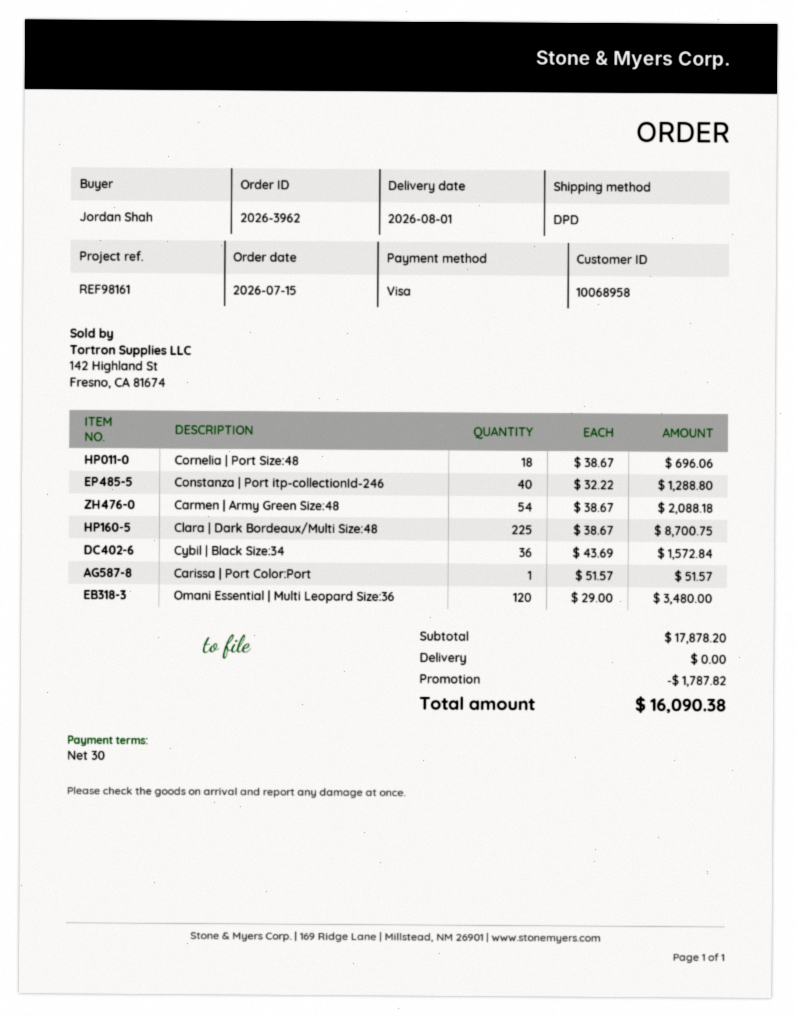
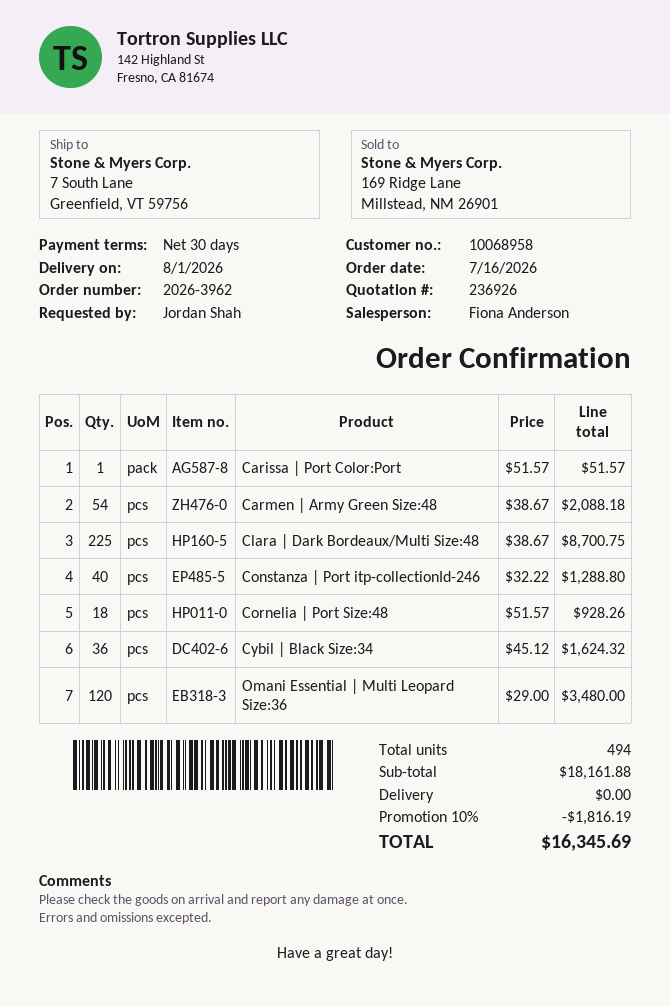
order date: 2026-07-15 -> 2026-07-16
Cornelia | Port Size:48: 18 x 38.67 = 696.06 -> 18 x 51.57 = 928.26
Cybil | Black Size:34: 36 x 43.69 = 1572.84 -> 36 x 45.12 = 1624.32
subtotal: 17878.20 -> 18161.88
discount: 1787.82 -> 1816.19
total: 16090.38 -> 16345.69

